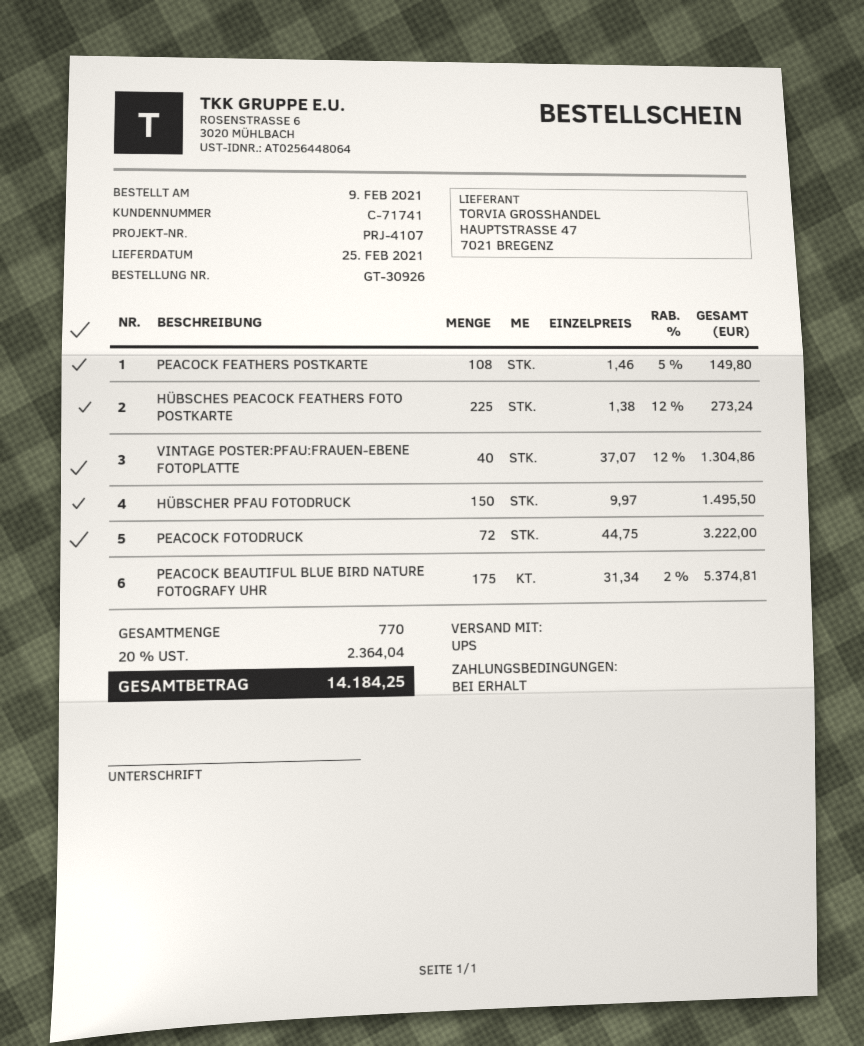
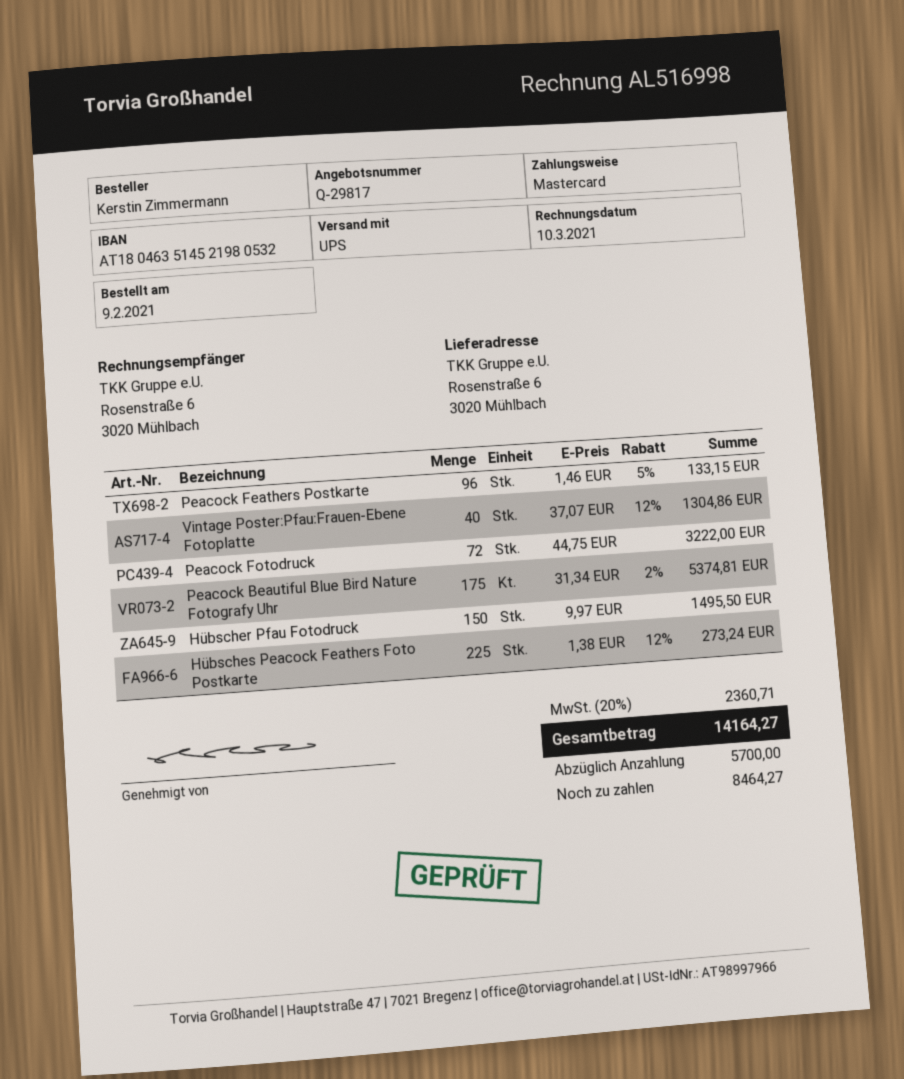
PEACOCK FEATHERS POSTKARTE: 108 x 1.46 - 5% = 149.80 -> 96 x 1.46 - 5% = 133.15
tax: 20% = 2364.04 -> 20% = 2360.71
total: 14184.25 -> 14164.27

